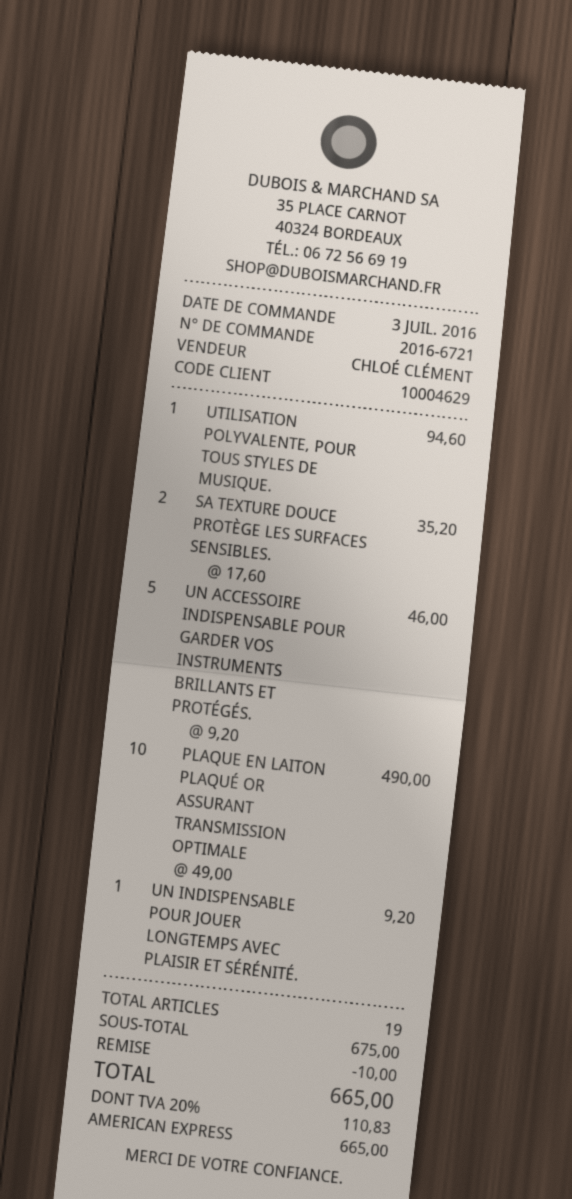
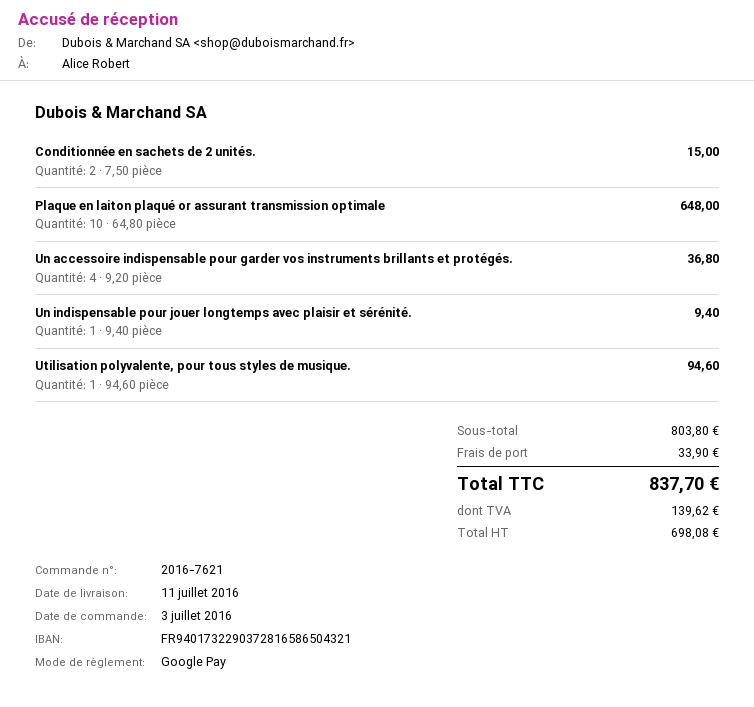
order number: 2016-6721 -> 2016-7621
payment method: American Express -> Google Pay
SA TEXTURE DOUCE PROTÈGE LES SURFACES SENSIBLES.: 2 x 17.60 = 35.20 -> none
UN ACCESSOIRE INDISPENSABLE POUR GARDER VOS INSTRUMENTS BRILLANTS ET PROTÉGÉS.: 5 x 9.20 = 46.00 -> 4 x 9.20 = 36.80
PLAQUE EN LAITON PLAQUÉ OR ASSURANT TRANSMISSION OPTIMALE: 10 x 49.00 = 490.00 -> 10 x 64.80 = 648.00
UN INDISPENSABLE POUR JOUER LONGTEMPS AVEC PLAISIR ET SÉRÉNITÉ.: 1 x 9.20 = 9.20 -> 1 x 9.40 = 9.40
Conditionnée en sachets de 2 unités.: none -> 2 x 7.50 = 15.00
subtotal: 675.00 -> 803.80
discount: 10.00 -> none
shipping: none -> 33.90
tax: 110.83 -> 139.62
total: 665.00 -> 837.70

